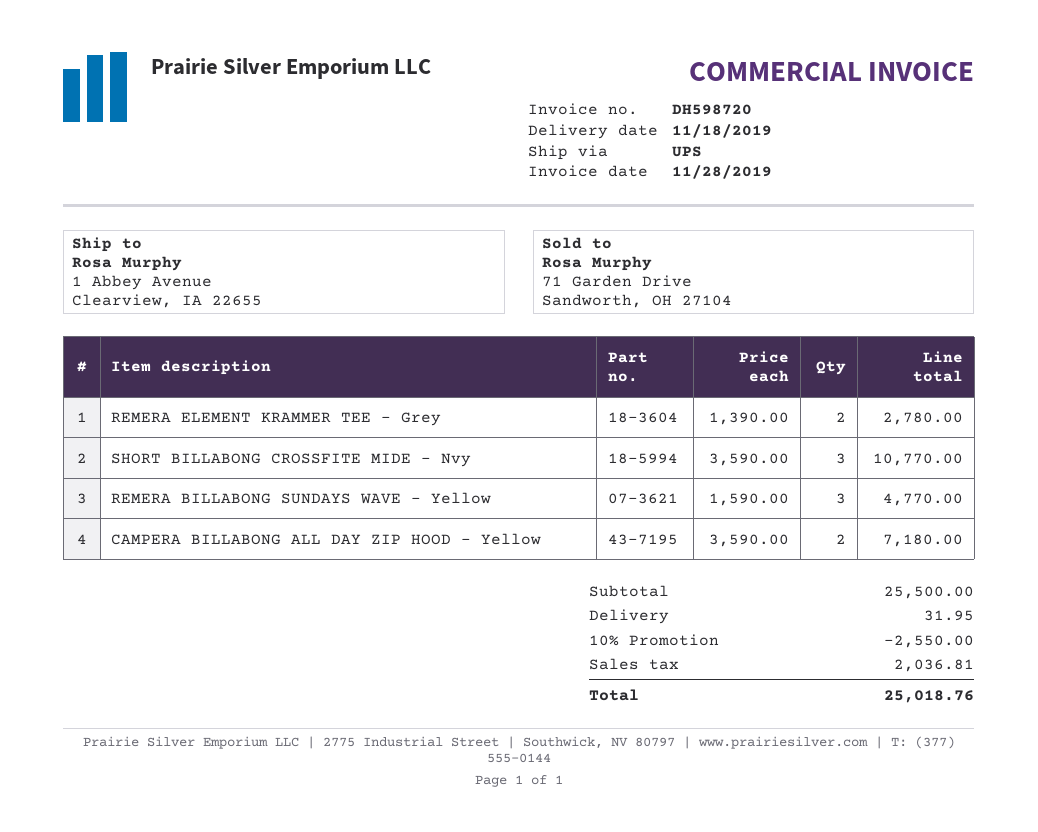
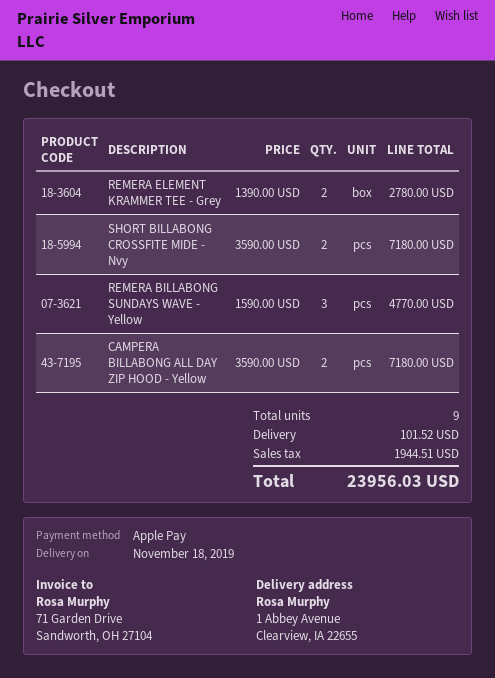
SHORT BILLABONG CROSSFITE MIDE - Nvy: 3 x 3590.00 = 10770.00 -> 2 x 3590.00 = 7180.00
discount: 10% = 2550.00 -> none
shipping: 31.95 -> 101.52
tax: 2036.81 -> 1944.51
total: 25018.76 -> 23956.03

